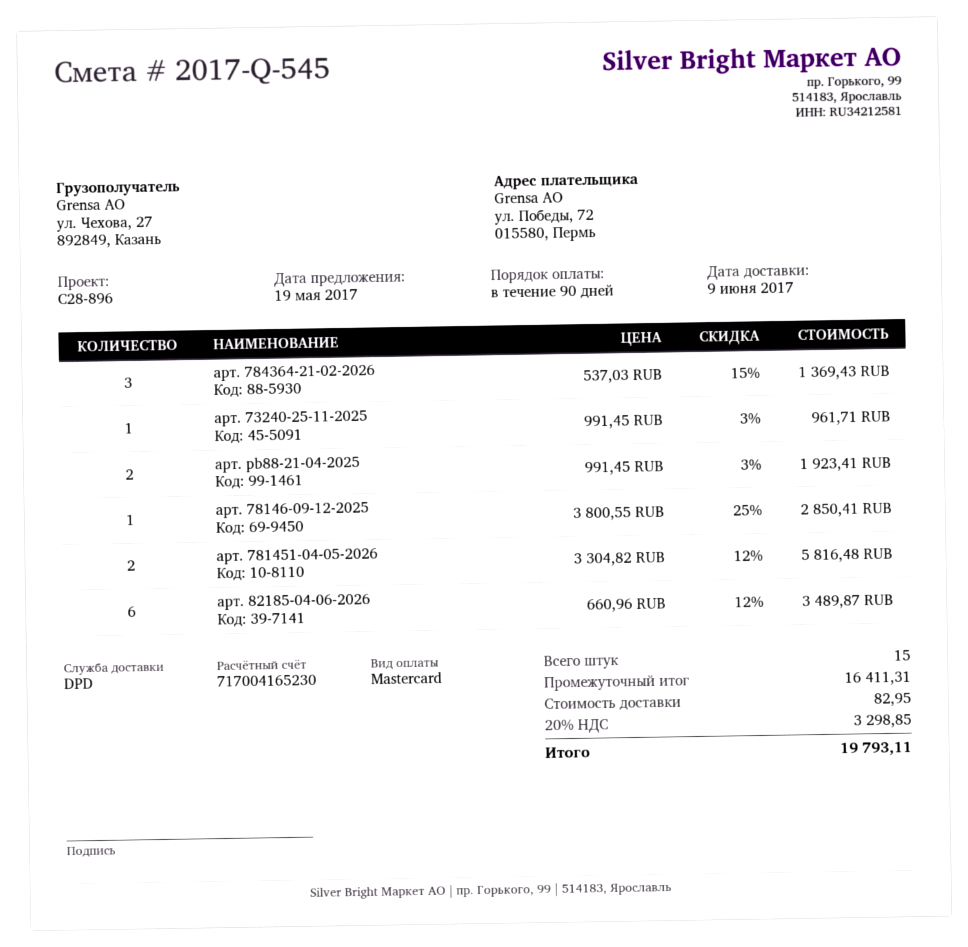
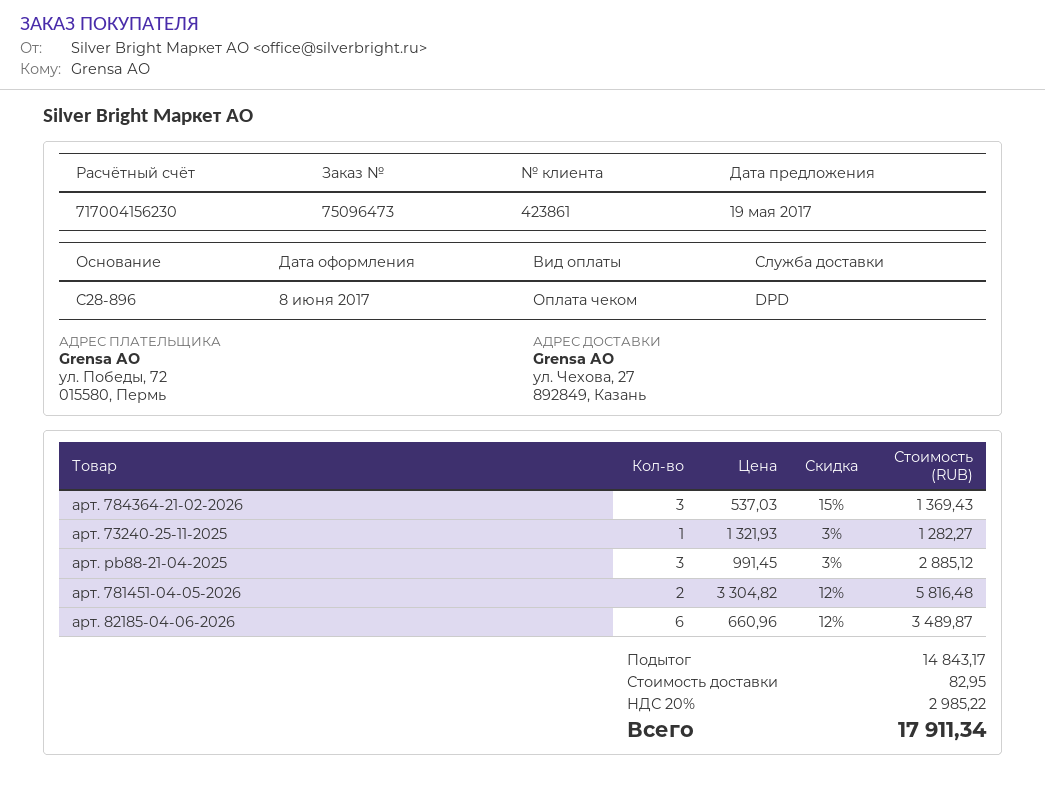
payment method: Mastercard -> cheque
bank account: 717004165230 -> 717004156230
арт. 73240-25-11-2025: 1 x 991.45 - 3% = 961.71 -> 1 x 1321.93 - 3% = 1282.27
арт. pb88-21-04-2025: 2 x 991.45 - 3% = 1923.41 -> 3 x 991.45 - 3% = 2885.12
арт. 78146-09-12-2025: 1 x 3800.55 - 25% = 2850.41 -> none
subtotal: 16411.31 -> 14843.17
tax: 20% = 3298.85 -> 20% = 2985.22
total: 19793.11 -> 17911.34

